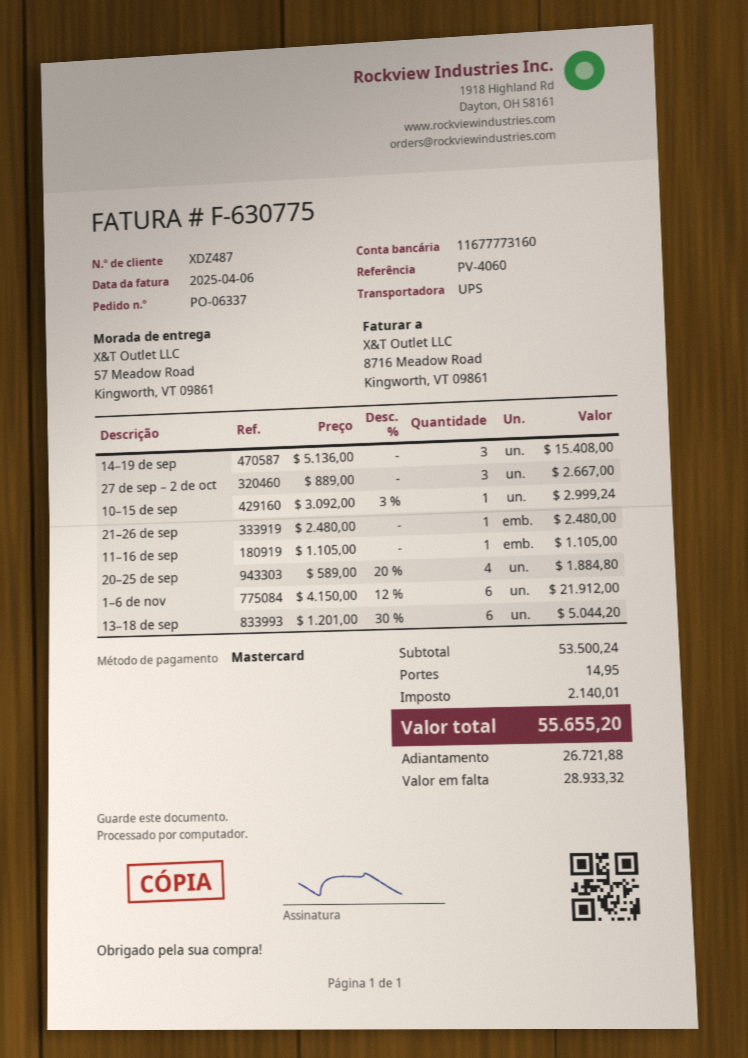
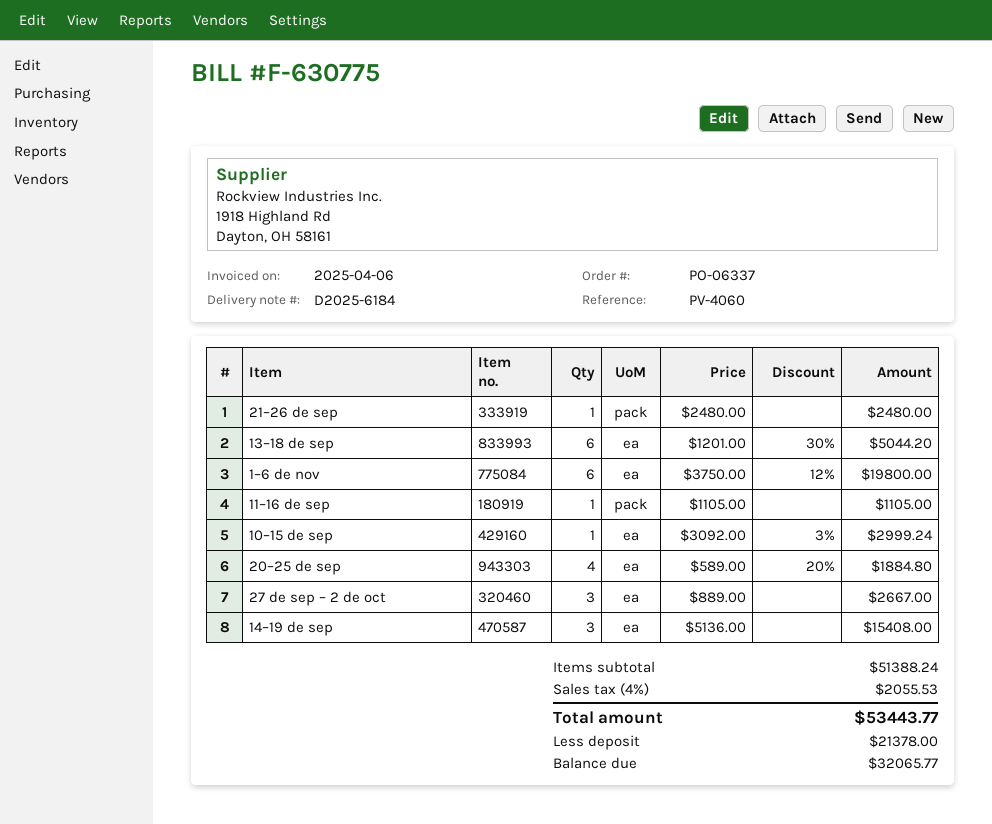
1–6 de nov: 6 x 4150.00 - 12% = 21912.00 -> 6 x 3750.00 - 12% = 19800.00
subtotal: 53500.24 -> 51388.24
shipping: 14.95 -> none
tax: 2140.01 -> 2055.53
total: 55655.20 -> 53443.77
deposit: 26721.88 -> 21378.00
balance: 28933.32 -> 32065.77

